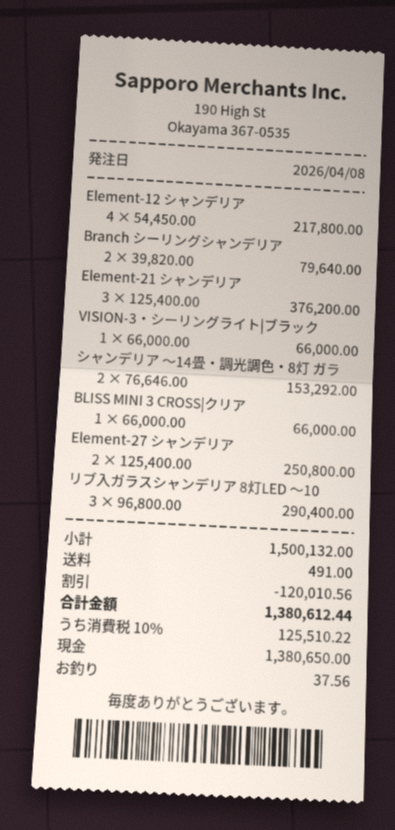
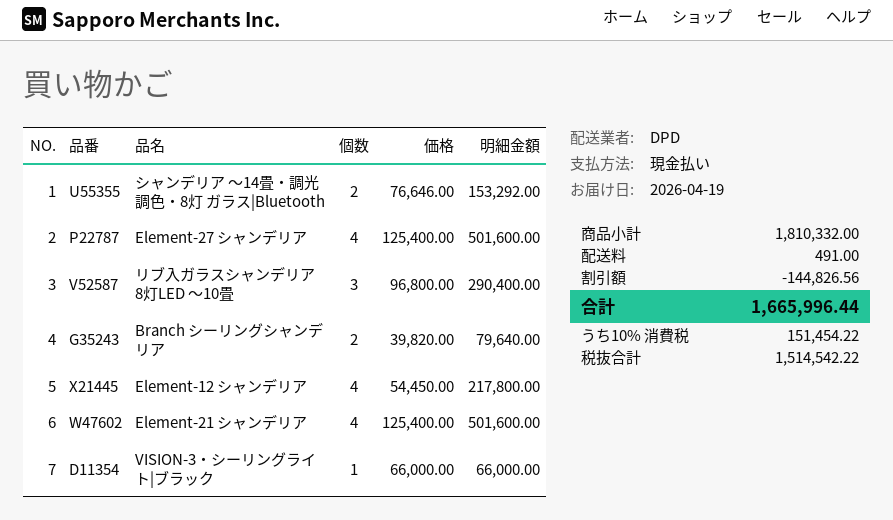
Element-21 シャンデリア: 3 x 125400.00 = 376200.00 -> 4 x 125400.00 = 501600.00
BLISS MINI 3 CROSS|クリア: 1 x 66000.00 = 66000.00 -> none
Element-27 シャンデリア: 2 x 125400.00 = 250800.00 -> 4 x 125400.00 = 501600.00
subtotal: 1500132.00 -> 1810332.00
discount: 120010.56 -> 144826.56
tax: 10% = 125510.22 -> 10% = 151454.22
total: 1380612.44 -> 1665996.44

